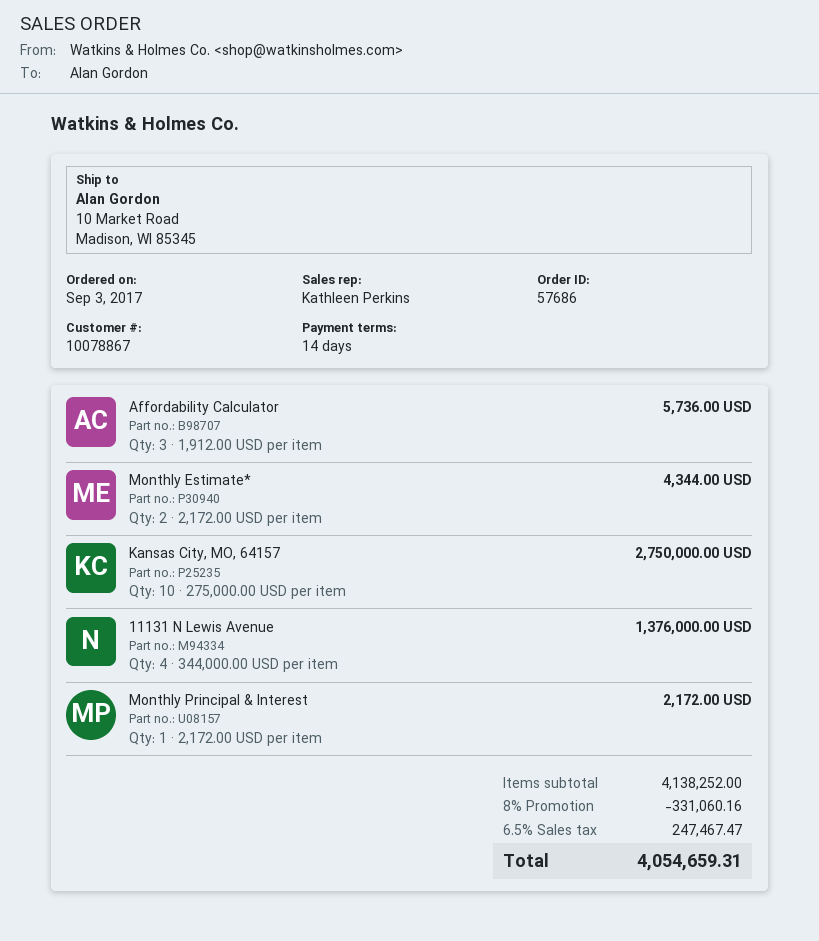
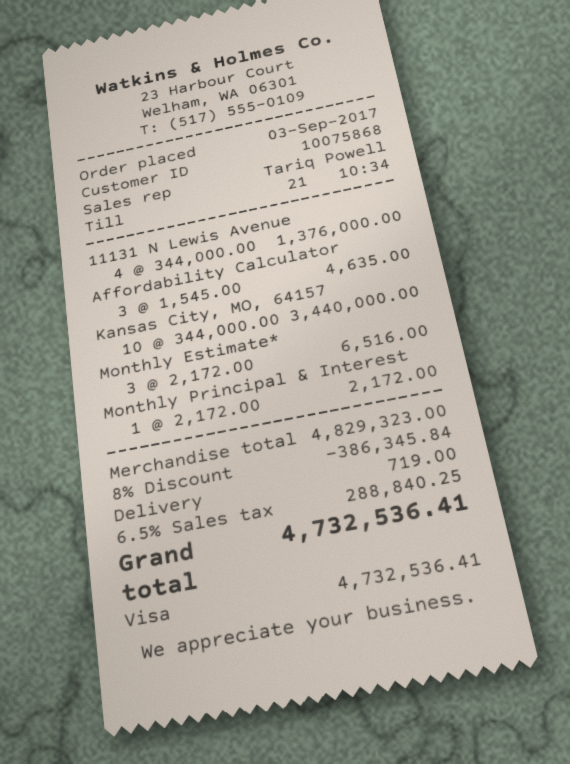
customer number: 10078867 -> 10075868
sales rep: Kathleen Perkins -> Tariq Powell
Affordability Calculator: 3 x 1912.00 = 5736.00 -> 3 x 1545.00 = 4635.00
Monthly Estimate*: 2 x 2172.00 = 4344.00 -> 3 x 2172.00 = 6516.00
Kansas City, MO, 64157: 10 x 275000.00 = 2750000.00 -> 10 x 344000.00 = 3440000.00
subtotal: 4138252.00 -> 4829323.00
discount: 8% = 331060.16 -> 8% = 386345.84
shipping: none -> 719.00
tax: 6.5% = 247467.47 -> 6.5% = 288840.25
total: 4054659.31 -> 4732536.41

